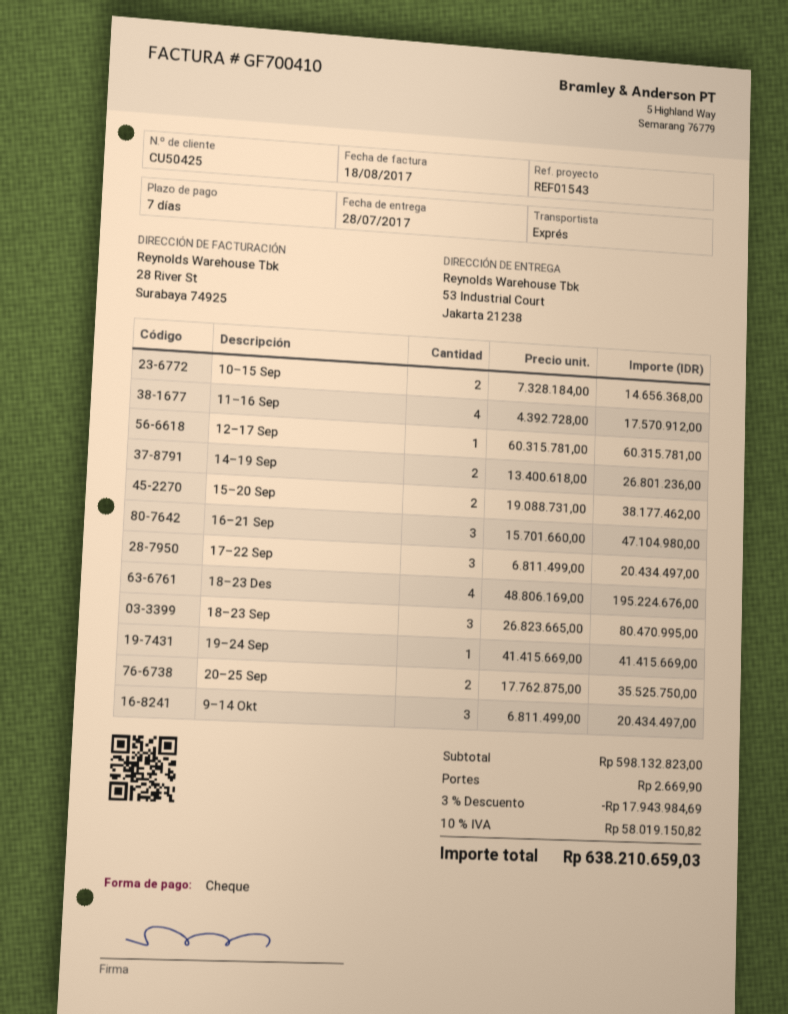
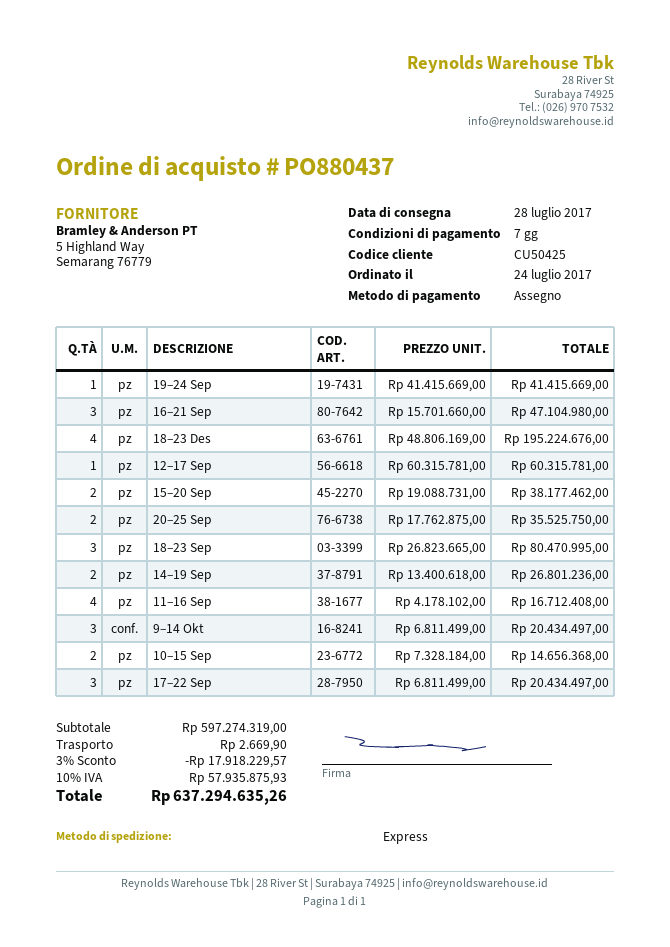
11–16 Sep: 4 x 4392728.00 = 17570912.00 -> 4 x 4178102.00 = 16712408.00
subtotal: 598132823.00 -> 597274319.00
discount: 3% = 17943984.69 -> 3% = 17918229.57
tax: 10% = 58019150.82 -> 10% = 57935875.93
total: 638210659.03 -> 637294635.26

